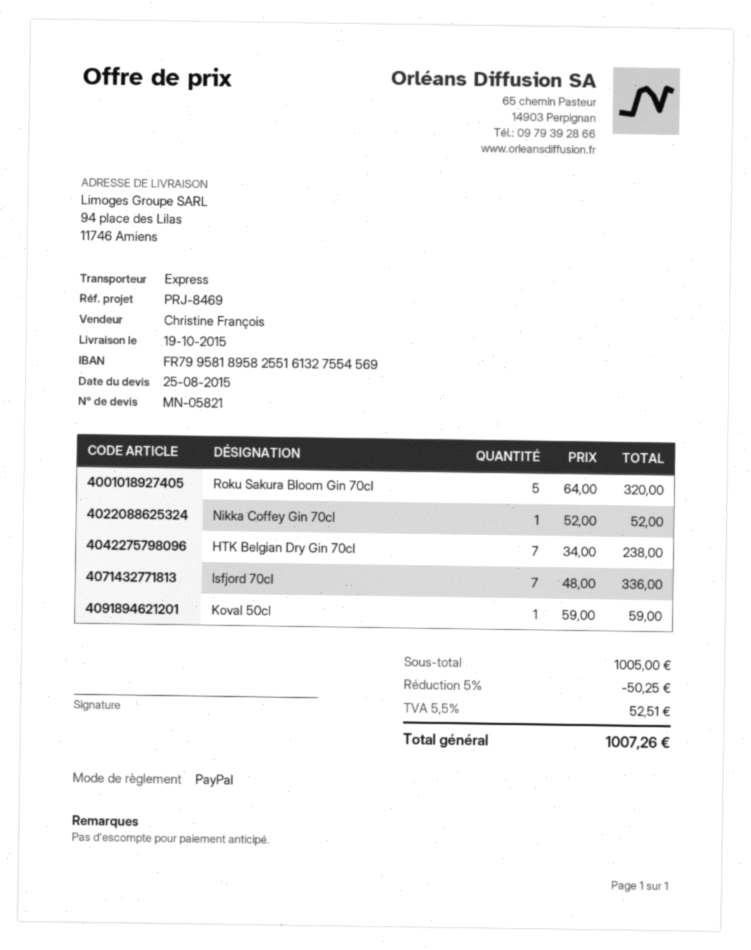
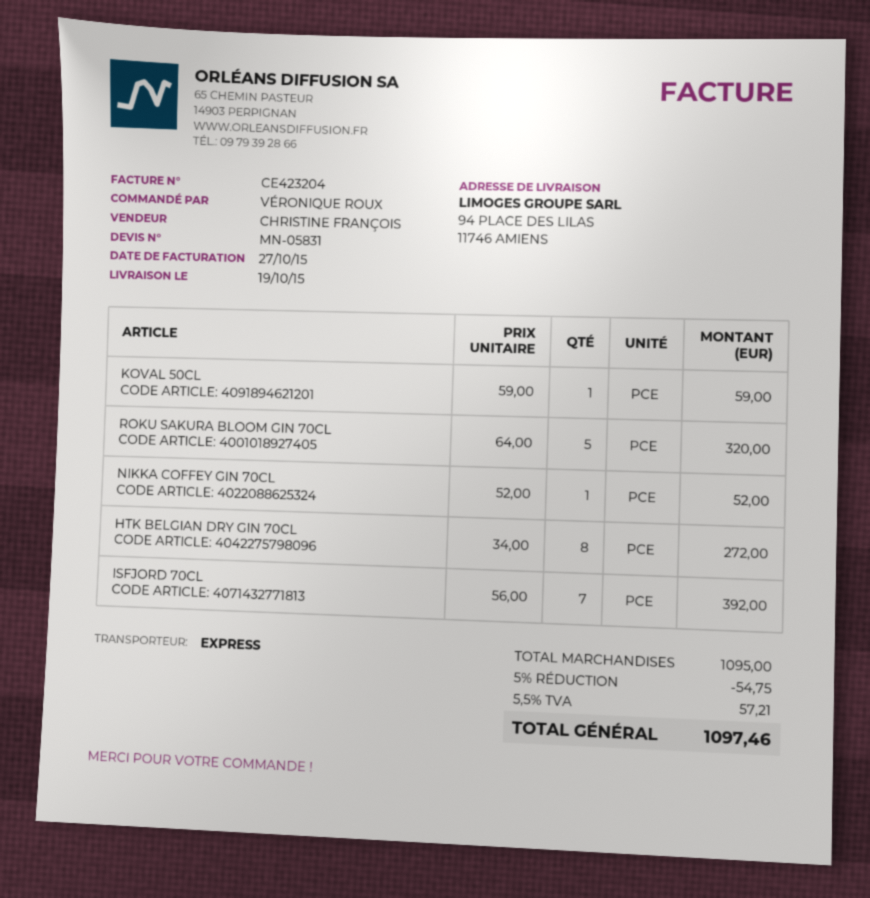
quote number: MN-05821 -> MN-05831
HTK Belgian Dry Gin 70cl: 7 x 34.00 = 238.00 -> 8 x 34.00 = 272.00
Isfjord 70cl: 7 x 48.00 = 336.00 -> 7 x 56.00 = 392.00
subtotal: 1005.00 -> 1095.00
discount: 5% = 50.25 -> 5% = 54.75
tax: 5.5% = 52.51 -> 5.5% = 57.21
total: 1007.26 -> 1097.46

